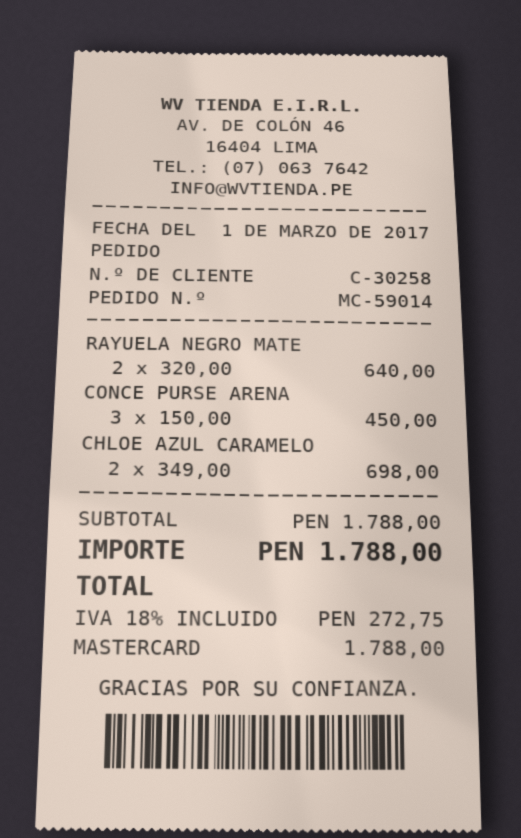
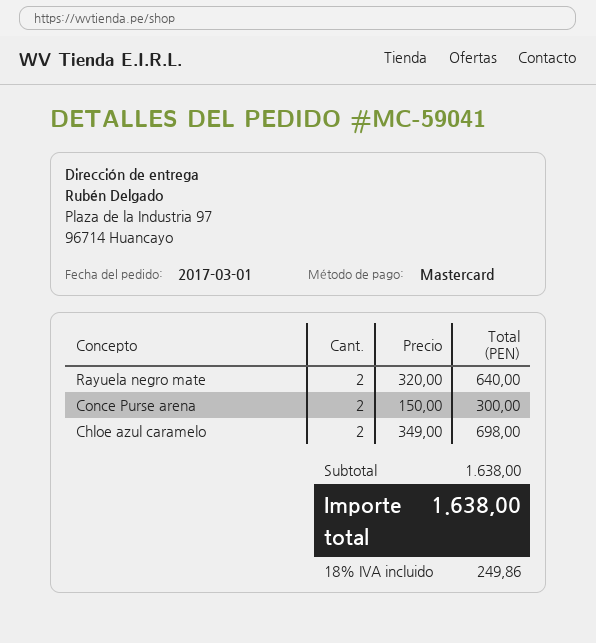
order number: MC-59014 -> MC-59041
CONCE PURSE ARENA: 3 x 150.00 = 450.00 -> 2 x 150.00 = 300.00
subtotal: 1788.00 -> 1638.00
tax: 18% = 272.75 -> 18% = 249.86
total: 1788.00 -> 1638.00

